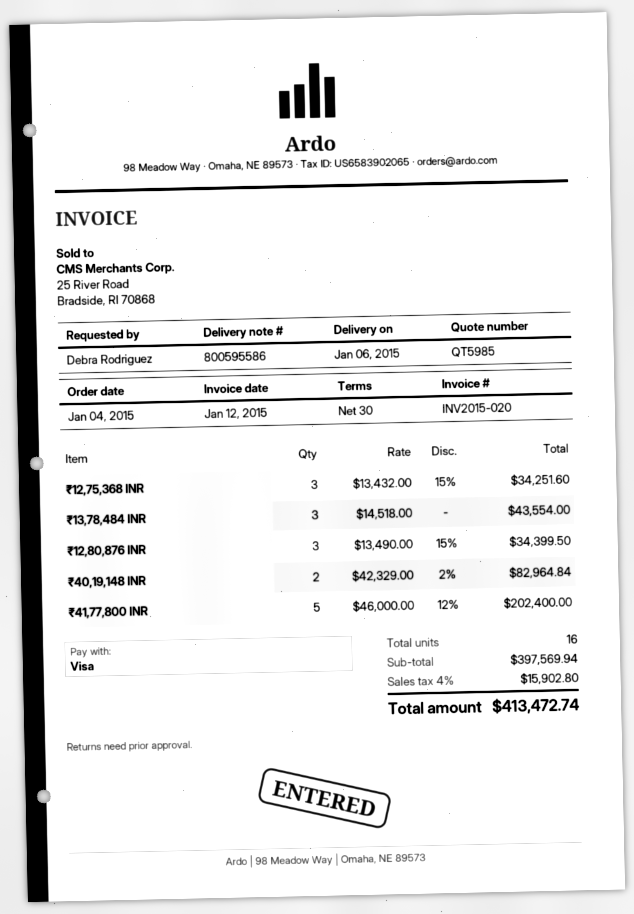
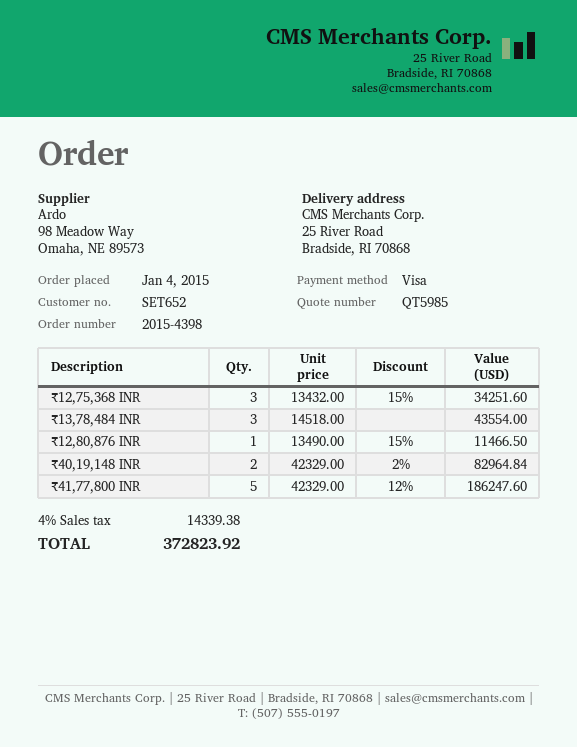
₹12,80,876 INR: 3 x 13490.00 - 15% = 34399.50 -> 1 x 13490.00 - 15% = 11466.50
₹41,77,800 INR: 5 x 46000.00 - 12% = 202400.00 -> 5 x 42329.00 - 12% = 186247.60
tax: 4% = 15902.80 -> 4% = 14339.38
total: 413472.74 -> 372823.92

